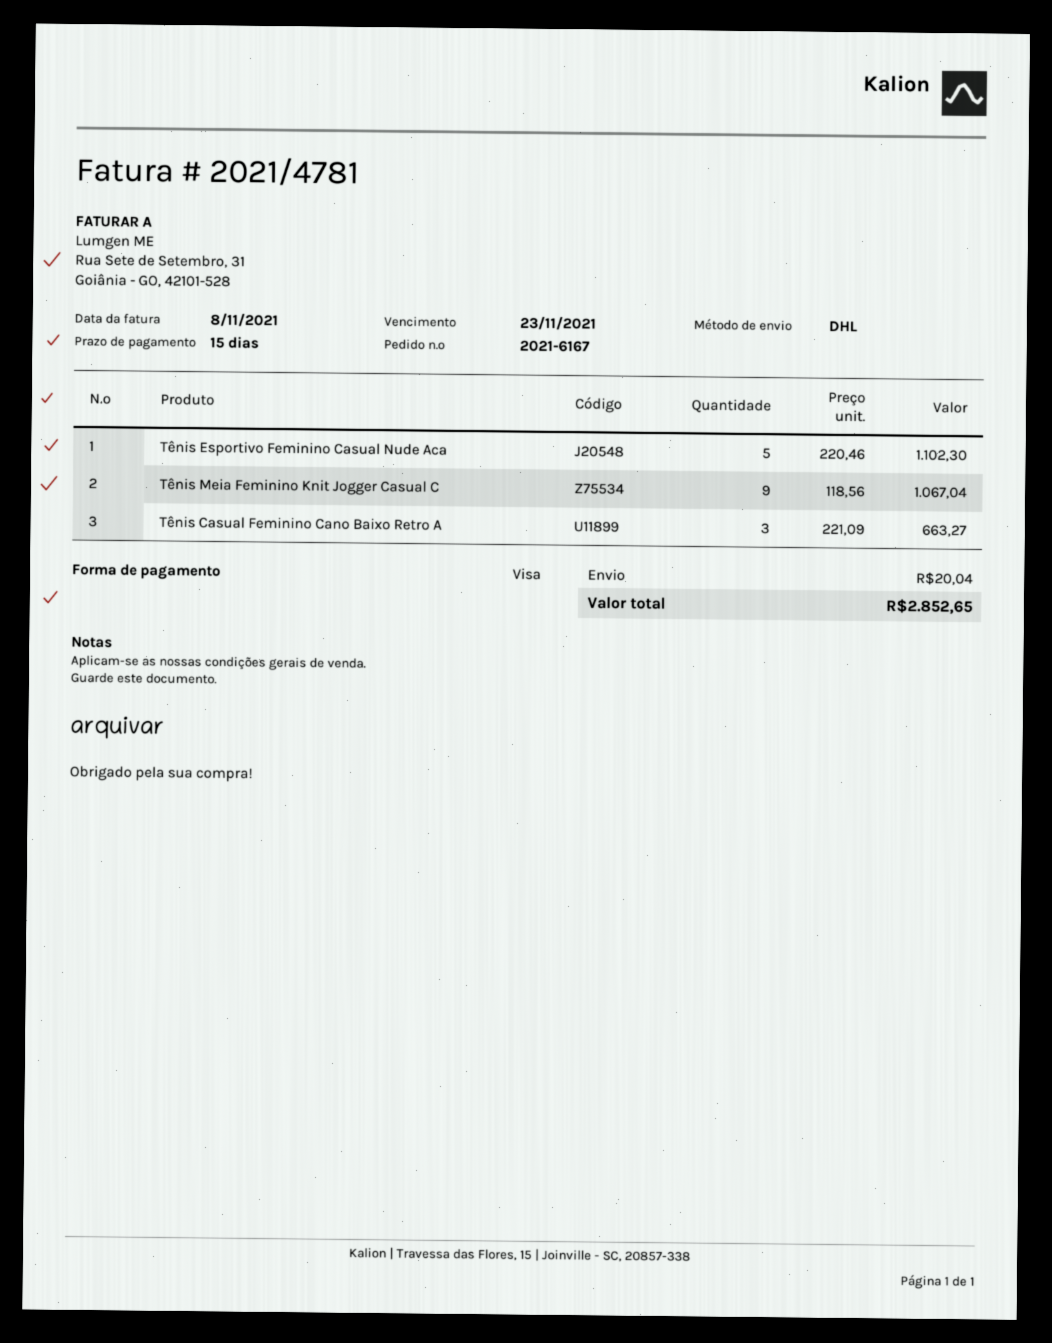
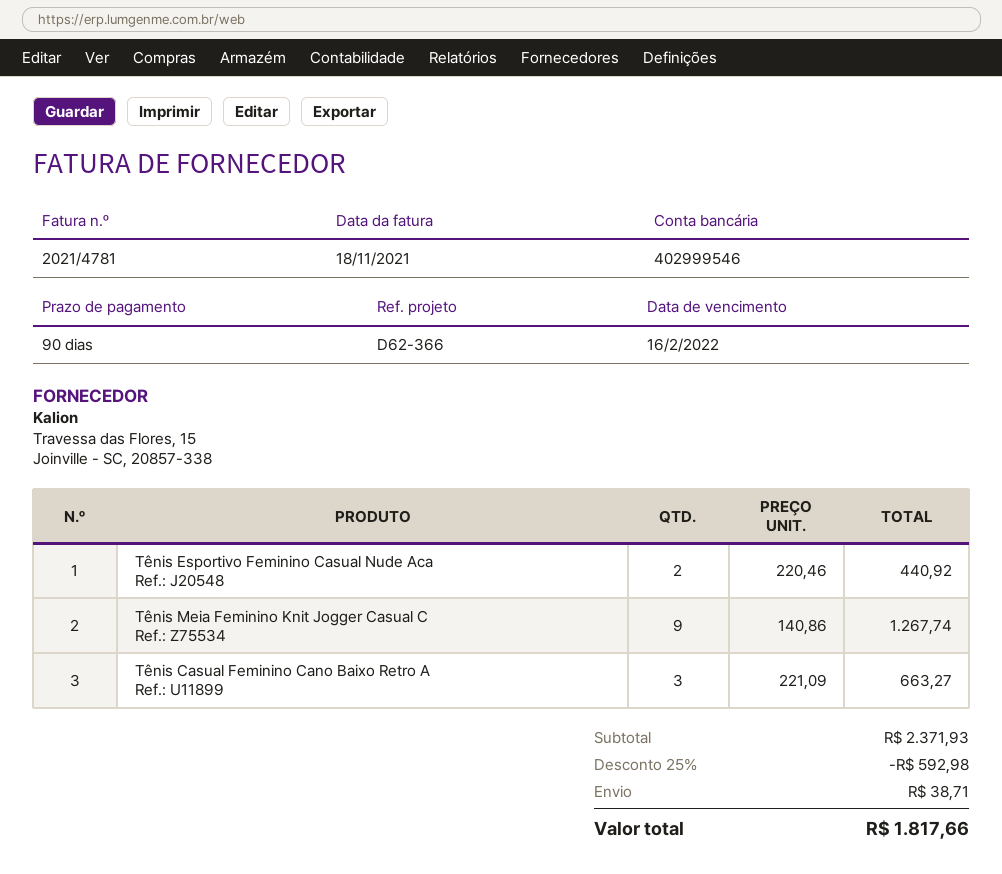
invoice date: 2021-11-08 -> 2021-11-18
payment terms: 15 days -> 90 days
due date: 2021-11-23 -> 2022-02-16
Tênis Esportivo Feminino Casual Nude Aca: 5 x 220.46 = 1102.30 -> 2 x 220.46 = 440.92
Tênis Meia Feminino Knit Jogger Casual C: 9 x 118.56 = 1067.04 -> 9 x 140.86 = 1267.74
discount: none -> 25% = 592.98
shipping: 20.04 -> 38.71
total: 2852.65 -> 1817.66

